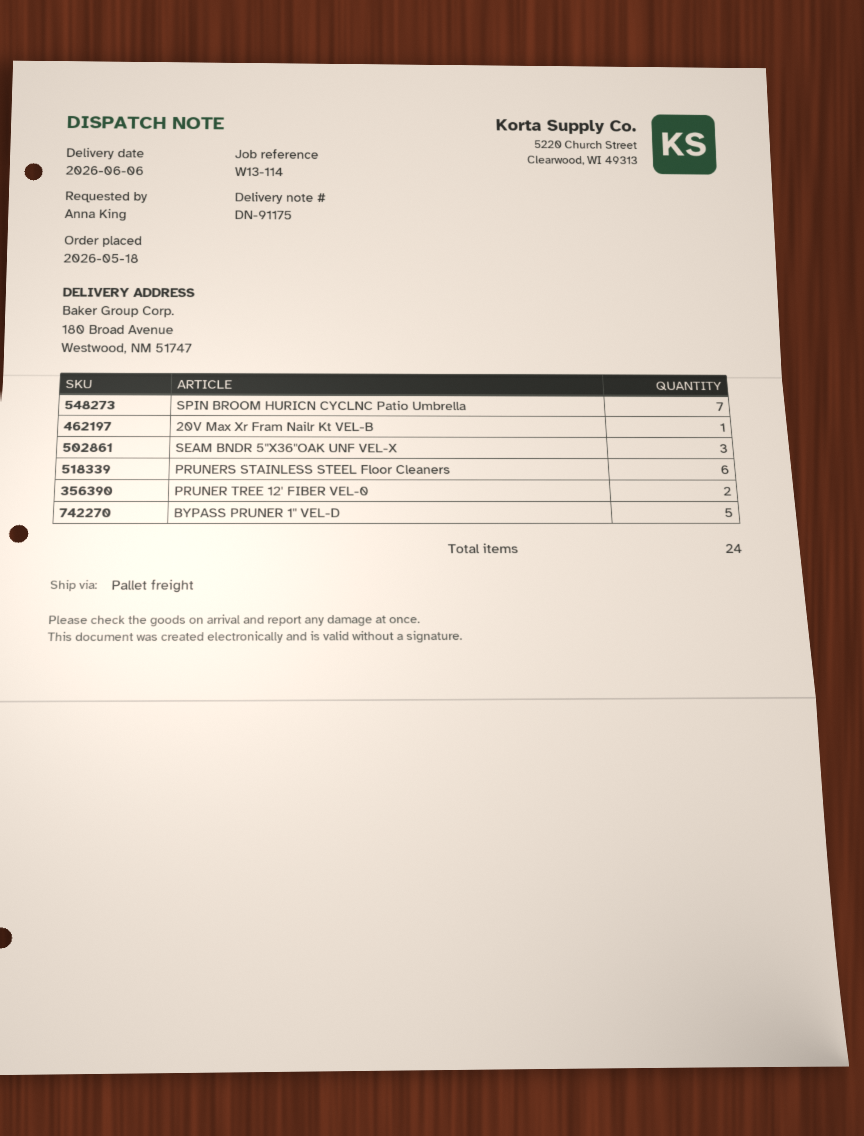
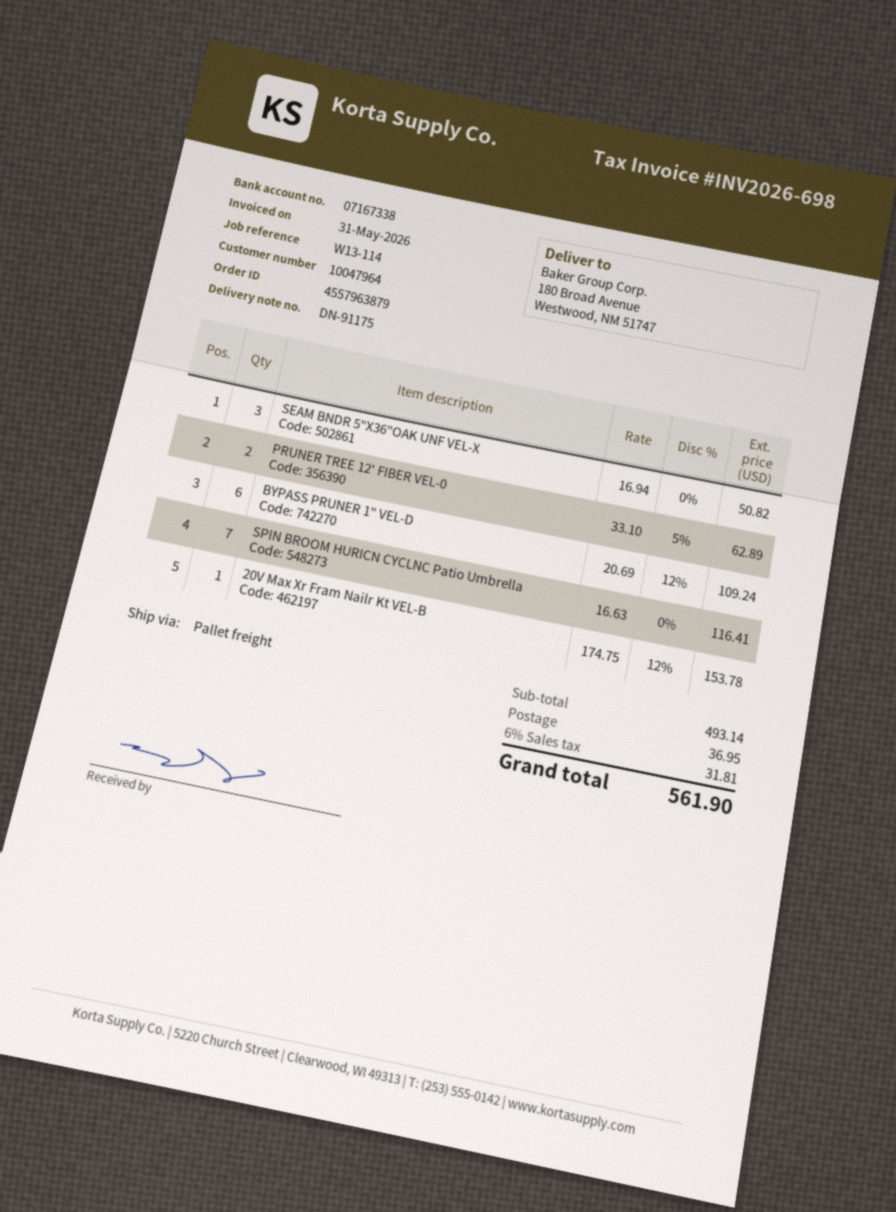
PRUNERS STAINLESS STEEL Floor Cleaners: 6 -> none
BYPASS PRUNER 1" VEL-D: 5 -> 6

